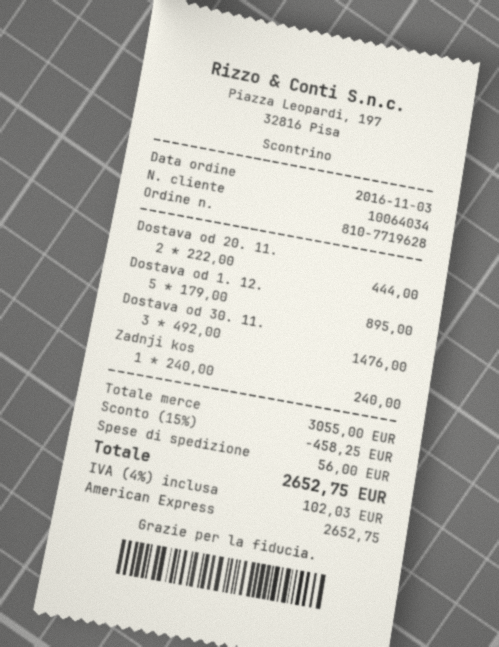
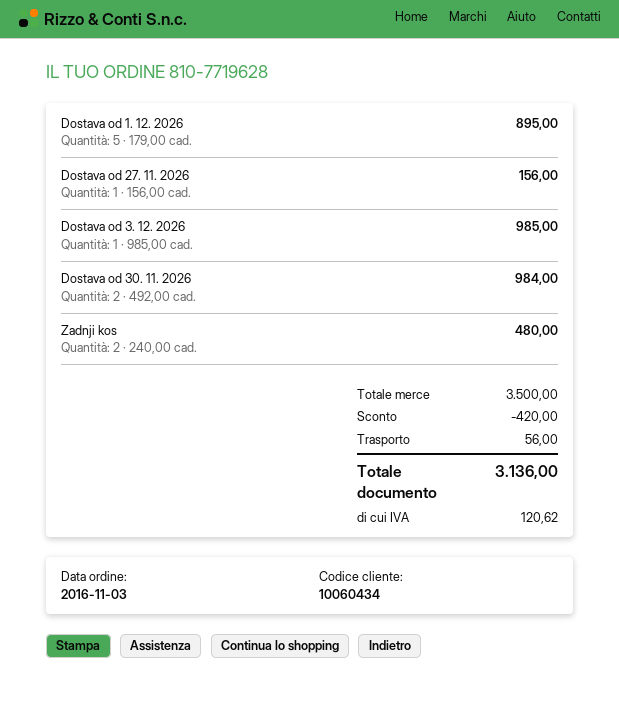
customer number: 10064034 -> 10060434
Dostava od 20. 11.: 2 x 222.00 = 444.00 -> none
Dostava od 30. 11.: 3 x 492.00 = 1476.00 -> 2 x 492.00 = 984.00
Zadnji kos: 1 x 240.00 = 240.00 -> 2 x 240.00 = 480.00
Dostava od 27. 11. 2026: none -> 1 x 156.00 = 156.00
Dostava od 3. 12. 2026: none -> 1 x 985.00 = 985.00
subtotal: 3055.00 -> 3500.00
discount: 458.25 -> 420.00
tax: 102.03 -> 120.62
total: 2652.75 -> 3136.00

